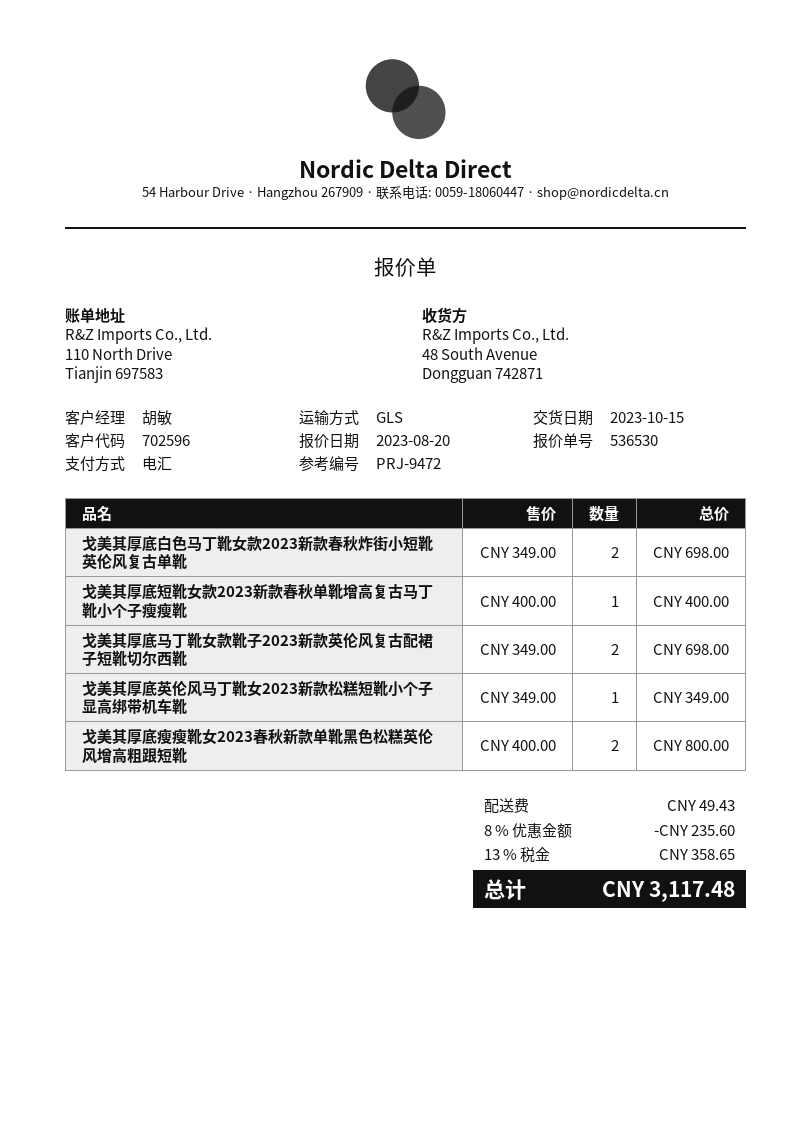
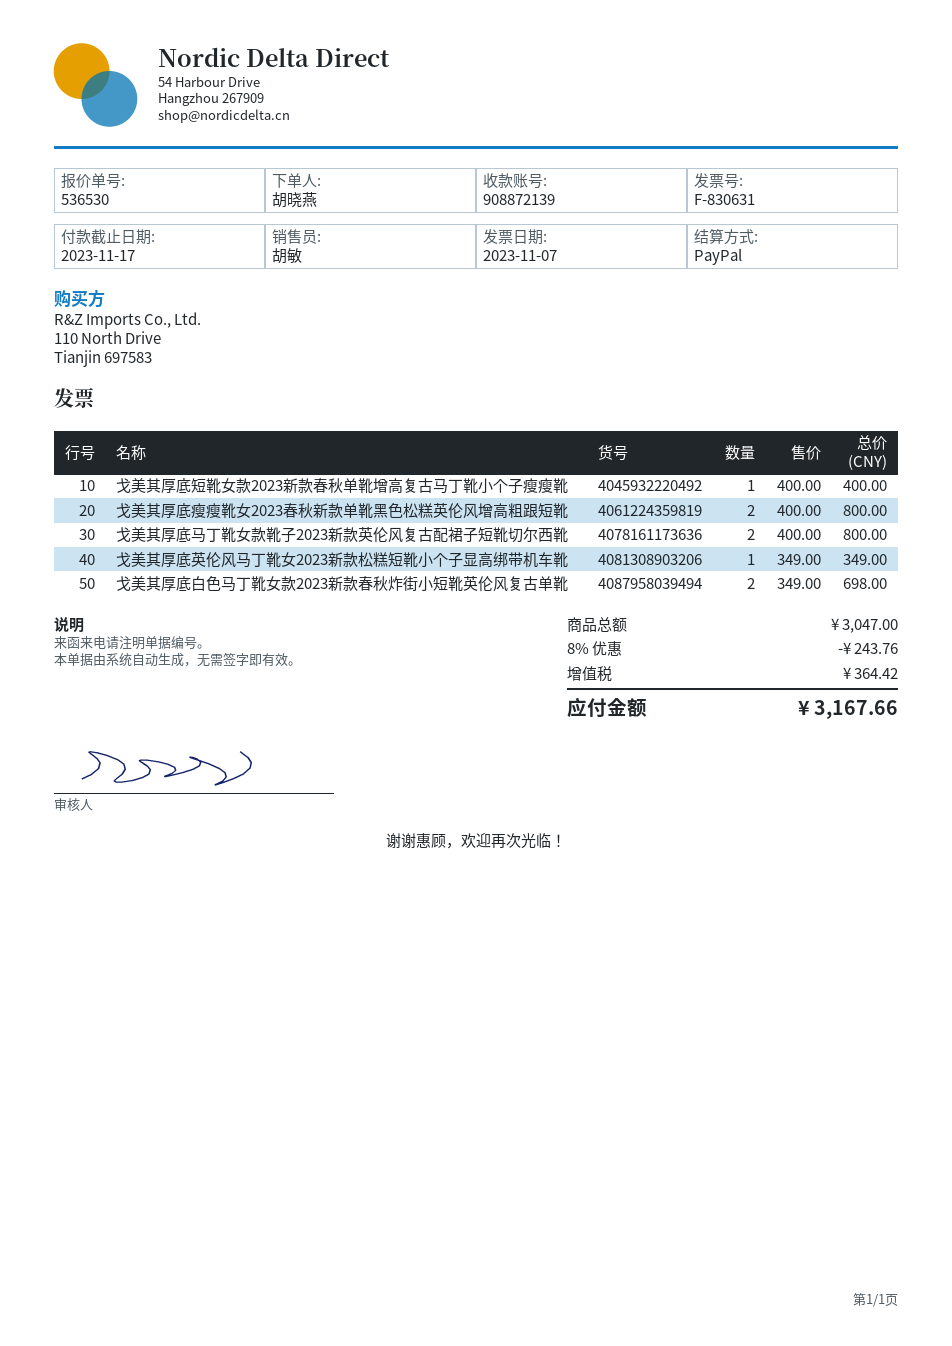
payment method: bank transfer -> PayPal
戈美其厚底马丁靴女款靴子2023新款英伦风复古配裙子短靴切尔西靴: 2 x 349.00 = 698.00 -> 2 x 400.00 = 800.00
discount: 8% = 235.60 -> 8% = 243.76
shipping: 49.43 -> none
tax: 358.65 -> 364.42
total: 3117.48 -> 3167.66

